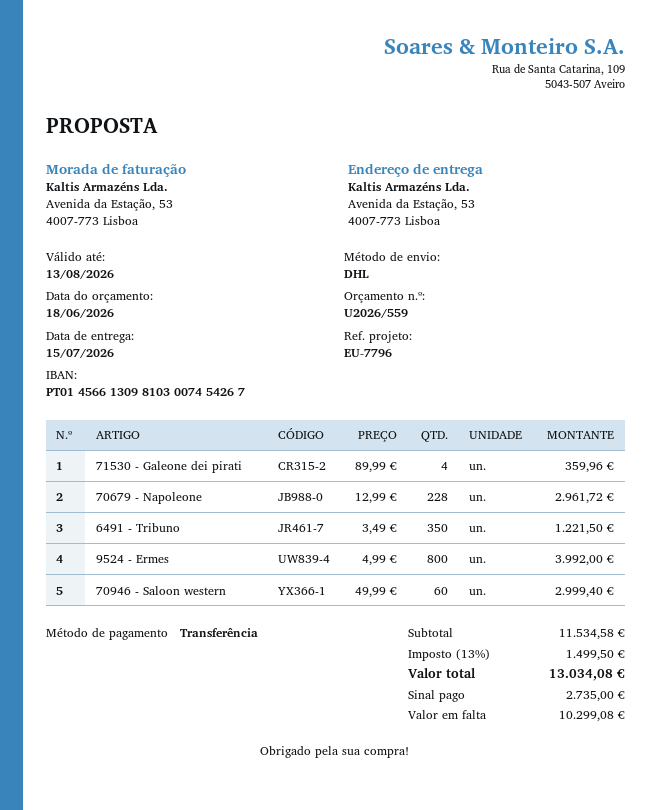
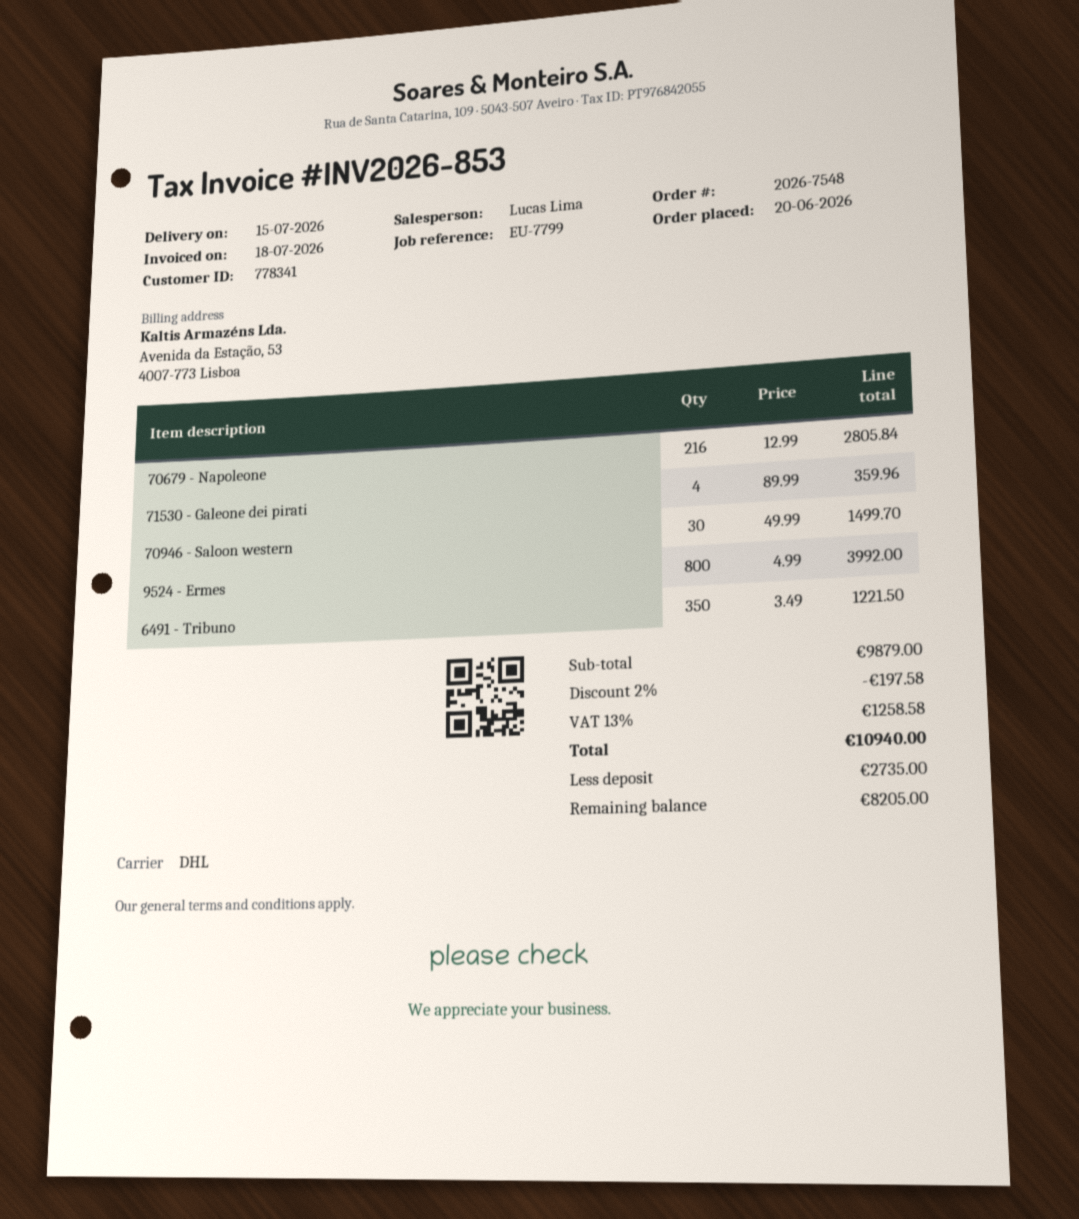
reference: EU-7796 -> EU-7799
70679 - Napoleone: 228 x 12.99 = 2961.72 -> 216 x 12.99 = 2805.84
70946 - Saloon western: 60 x 49.99 = 2999.40 -> 30 x 49.99 = 1499.70
subtotal: 11534.58 -> 9879.00
discount: none -> 2% = 197.58
tax: 13% = 1499.50 -> 13% = 1258.58
total: 13034.08 -> 10940.00
balance: 10299.08 -> 8205.00

